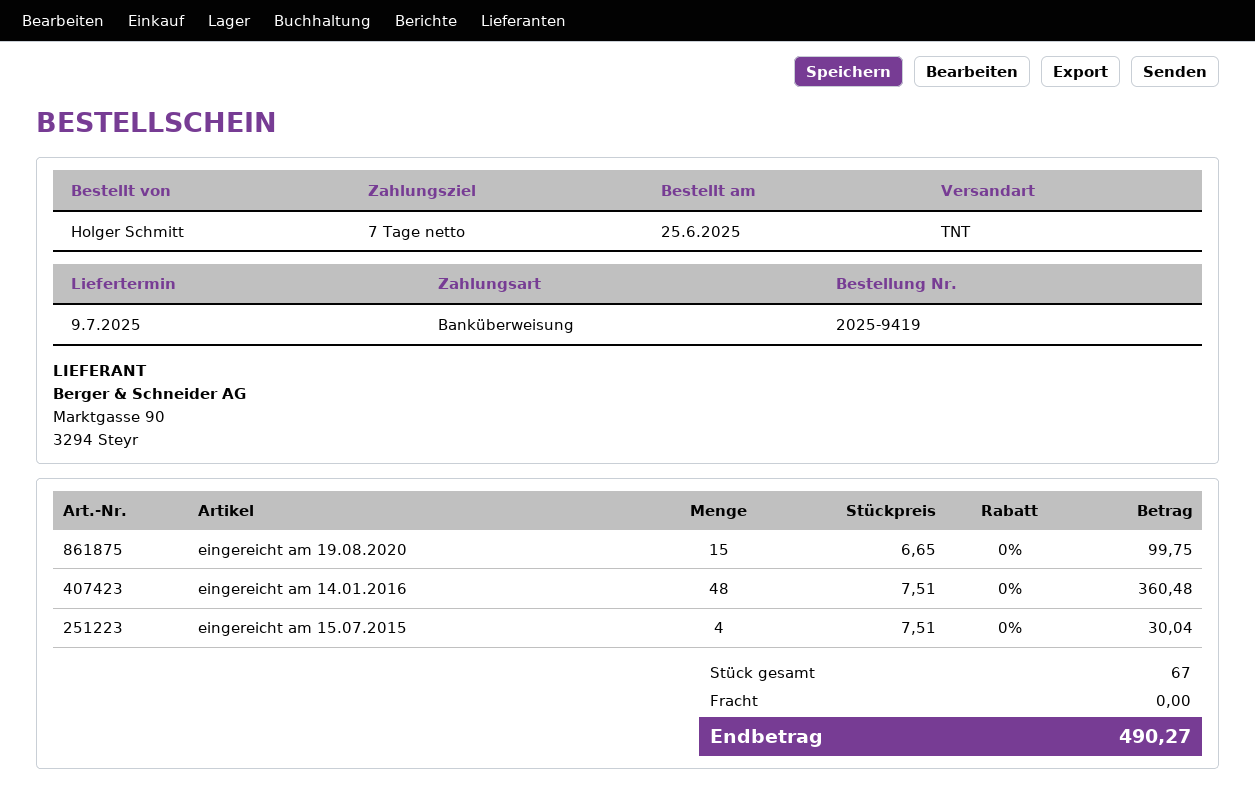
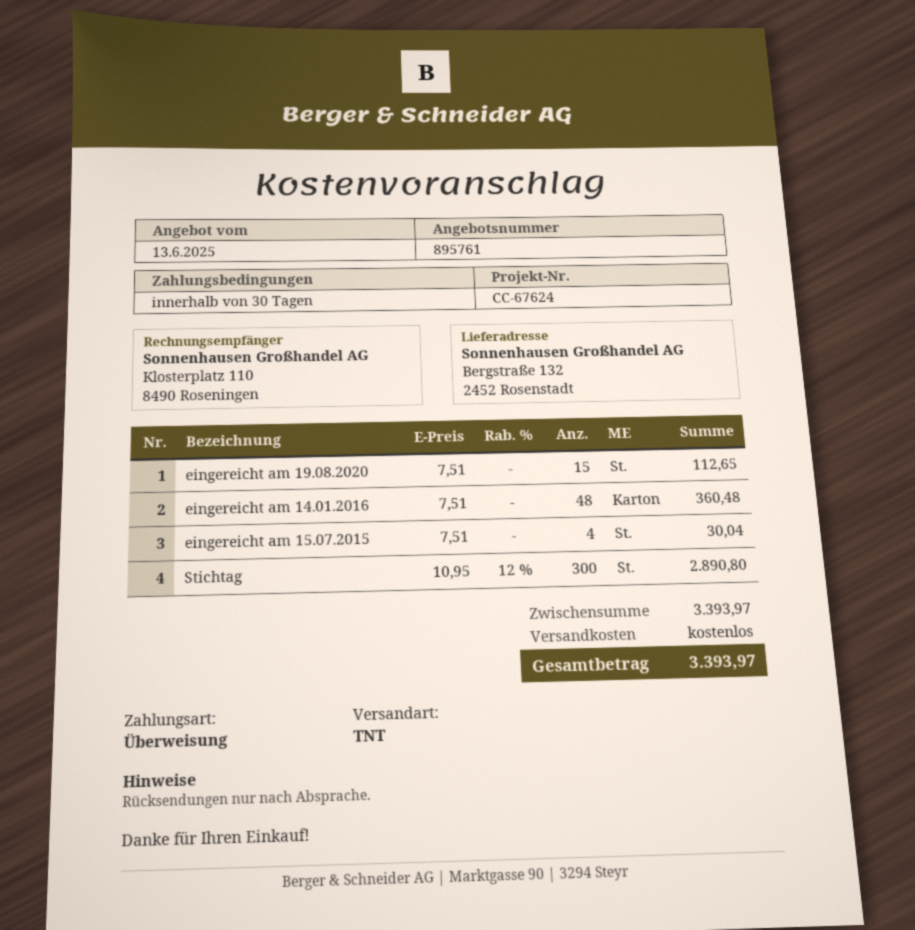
payment terms: 7 days -> 30 days
eingereicht am 19.08.2020: 15 x 6.65 = 99.75 -> 15 x 7.51 = 112.65
Stichtag: none -> 300 x 10.95 - 12% = 2890.80
total: 490.27 -> 3393.97

